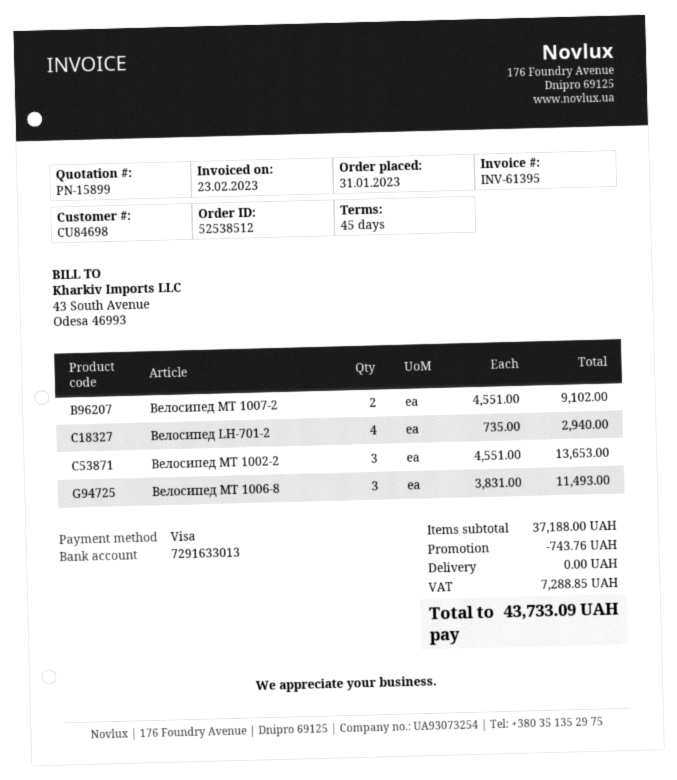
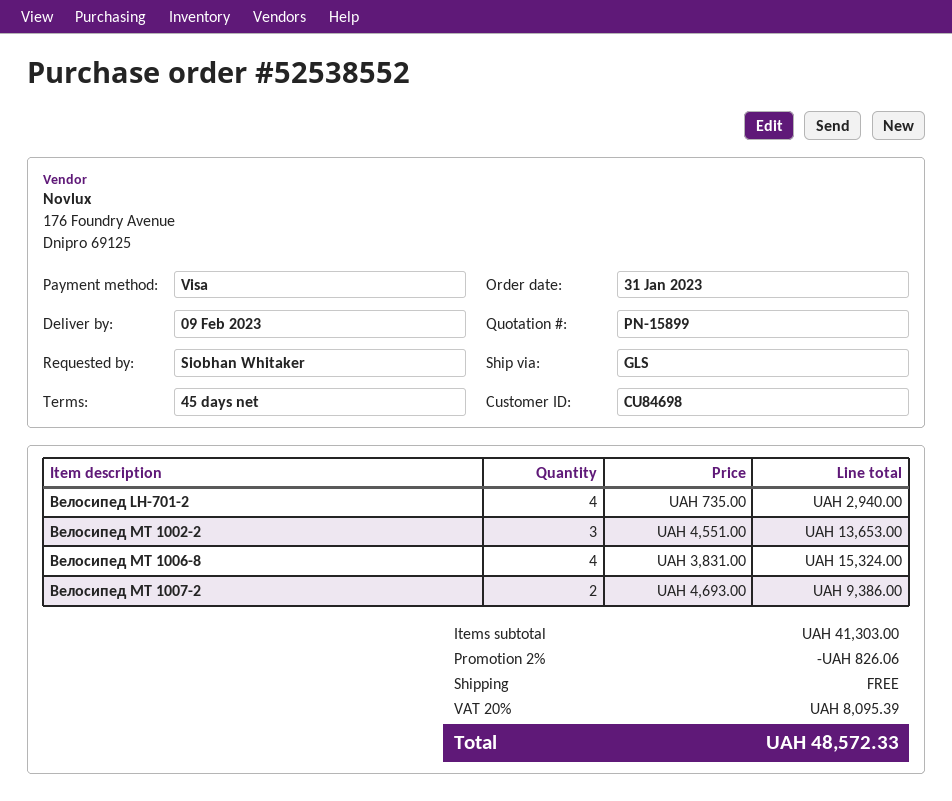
order number: 52538512 -> 52538552
Велосипед MT 1007-2: 2 x 4551.00 = 9102.00 -> 2 x 4693.00 = 9386.00
Велосипед MT 1006-8: 3 x 3831.00 = 11493.00 -> 4 x 3831.00 = 15324.00
subtotal: 37188.00 -> 41303.00
discount: 743.76 -> 826.06
tax: 7288.85 -> 8095.39
total: 43733.09 -> 48572.33

